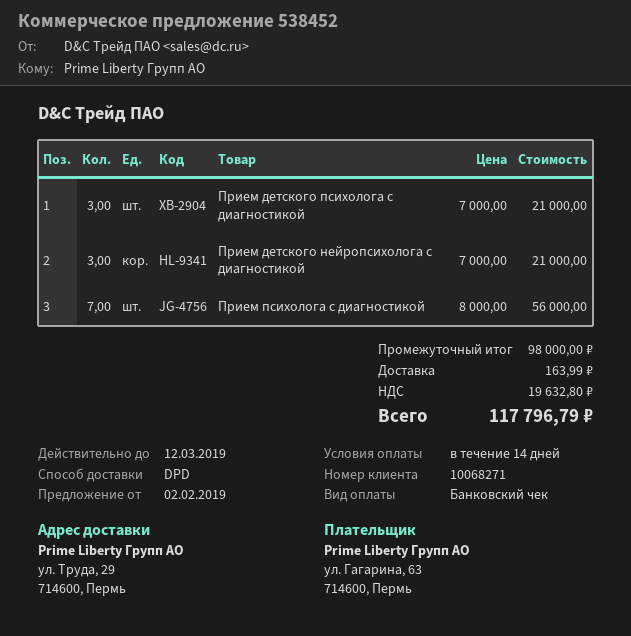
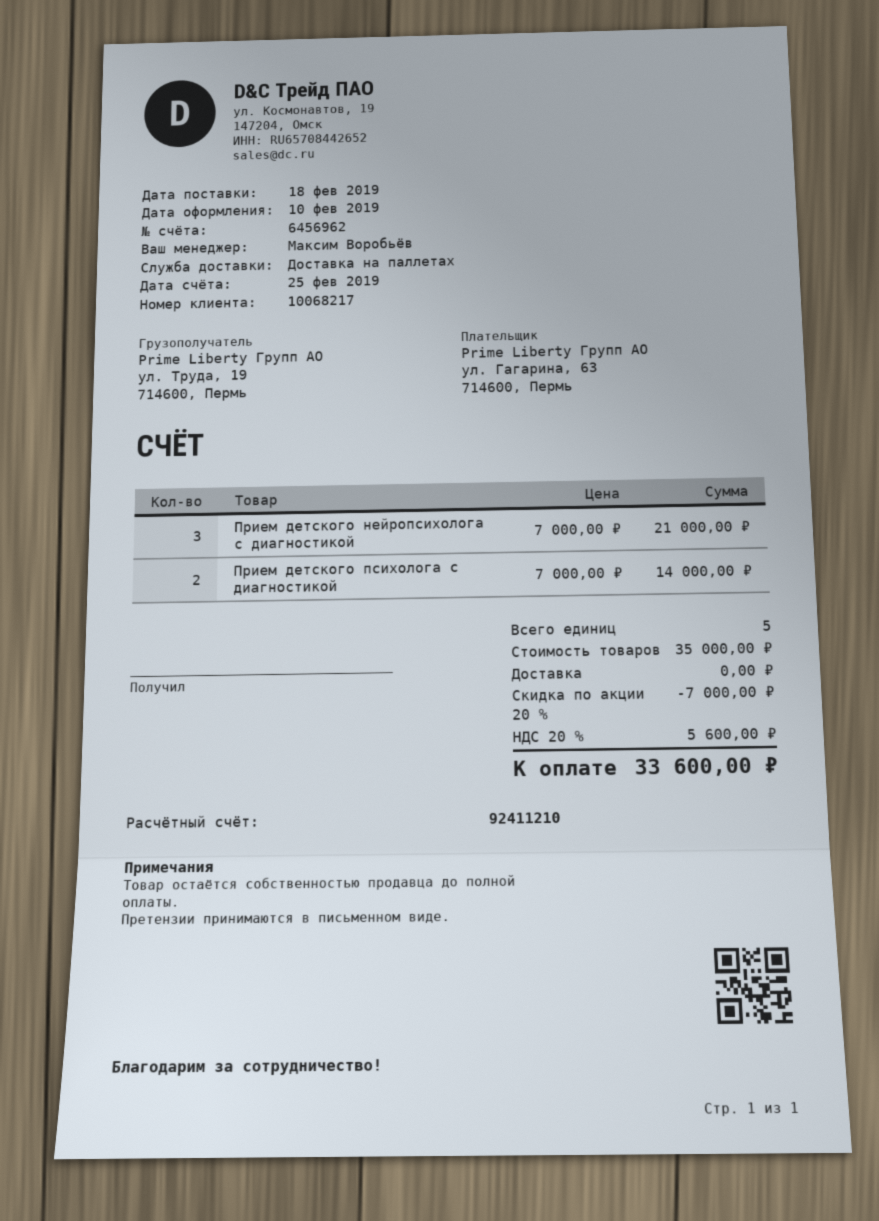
customer number: 10068271 -> 10068217
shipping method: DPD -> pallet freight
ship to: ул. Труда, 29, 714600, Пермь -> ул. Труда, 19, 714600, Пермь
Прием детского психолога с диагностикой: 3 x 7000.00 = 21000.00 -> 2 x 7000.00 = 14000.00
Прием психолога с диагностикой: 7 x 8000.00 = 56000.00 -> none
subtotal: 98000.00 -> 35000.00
discount: none -> 20% = 7000.00
shipping: 163.99 -> 0.00
tax: 19632.80 -> 5600.00
total: 117796.79 -> 33600.00

